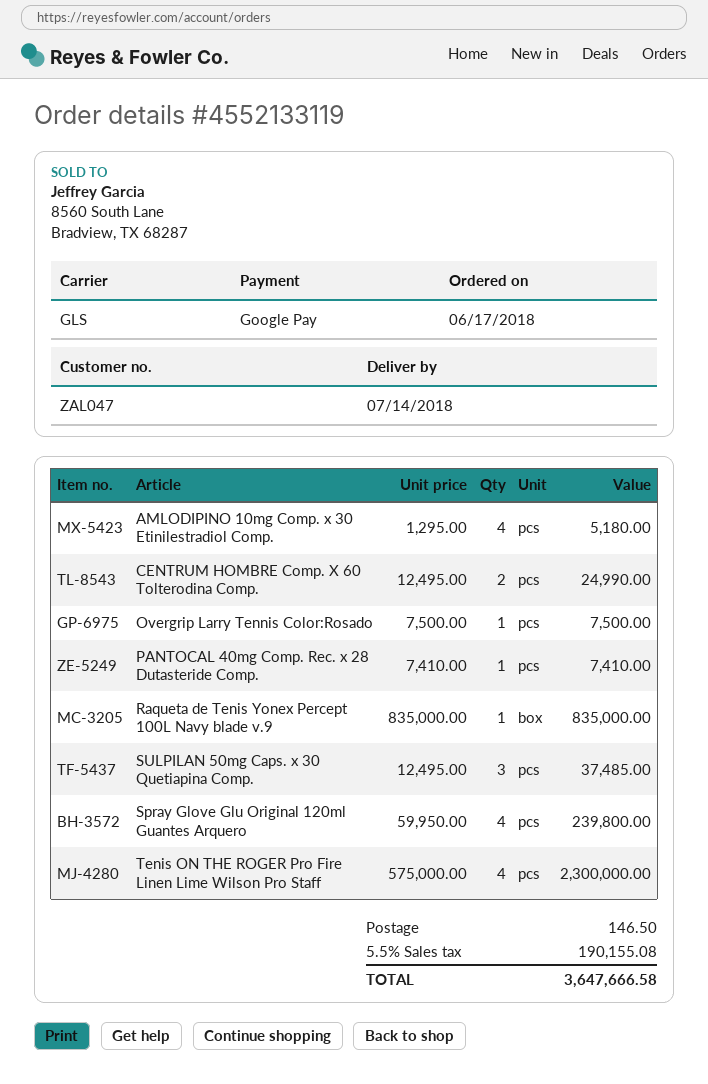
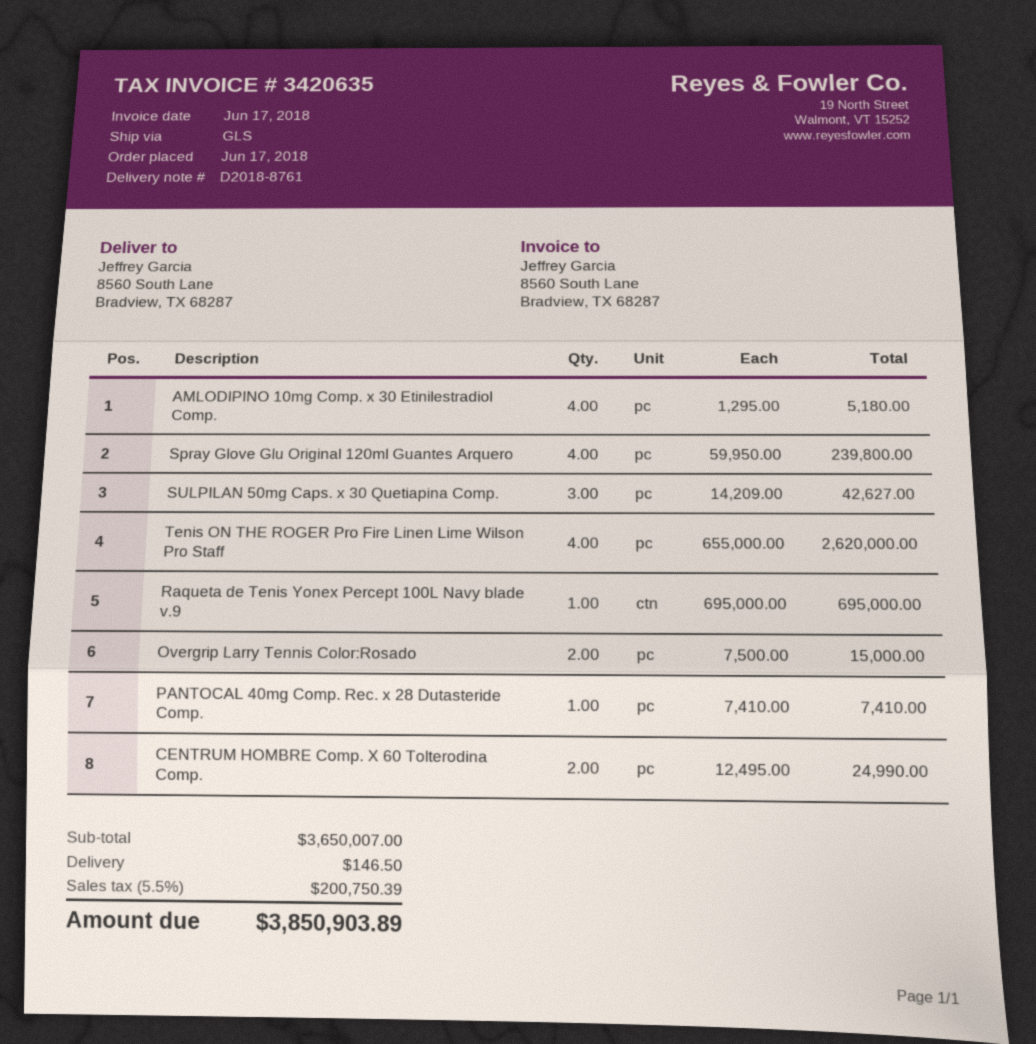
Overgrip Larry Tennis Color:Rosado: 1 x 7500.00 = 7500.00 -> 2 x 7500.00 = 15000.00
Raqueta de Tenis Yonex Percept 100L Navy blade v.9: 1 x 835000.00 = 835000.00 -> 1 x 695000.00 = 695000.00
SULPILAN 50mg Caps. x 30 Quetiapina Comp.: 3 x 12495.00 = 37485.00 -> 3 x 14209.00 = 42627.00
Tenis ON THE ROGER Pro Fire Linen Lime Wilson Pro Staff: 4 x 575000.00 = 2300000.00 -> 4 x 655000.00 = 2620000.00
tax: 5.5% = 190155.08 -> 5.5% = 200750.39
total: 3647666.58 -> 3850903.89

